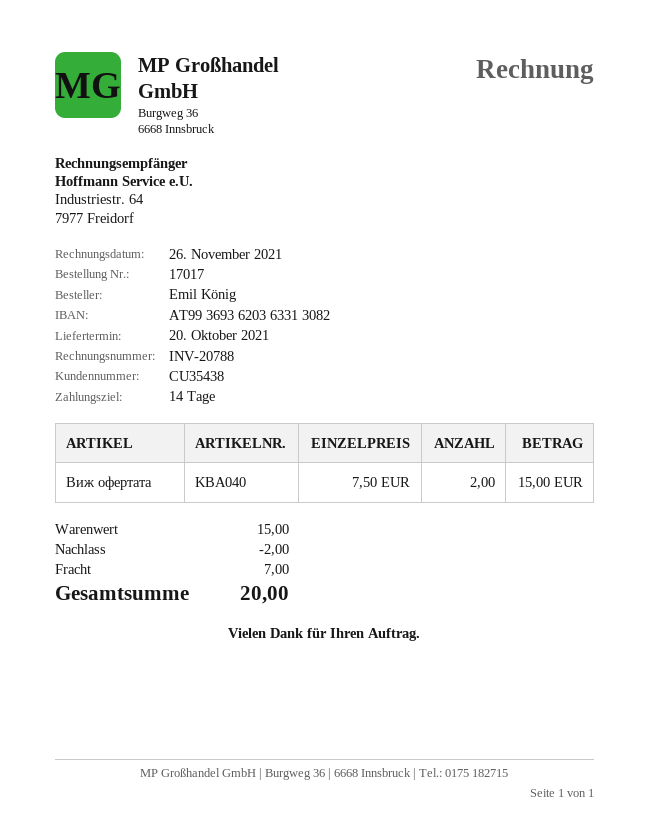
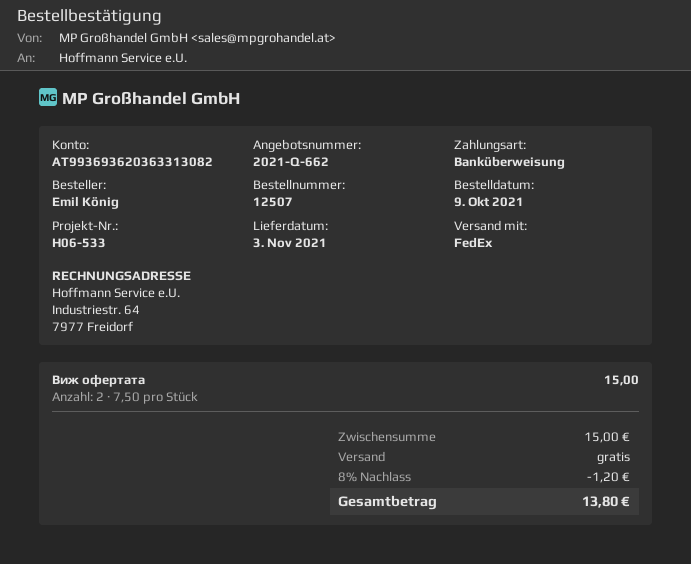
order number: 17017 -> 12507
delivery date: 2021-10-20 -> 2021-11-03
discount: 2.00 -> 1.20
shipping: 7.00 -> 0.00
total: 20.00 -> 13.80

